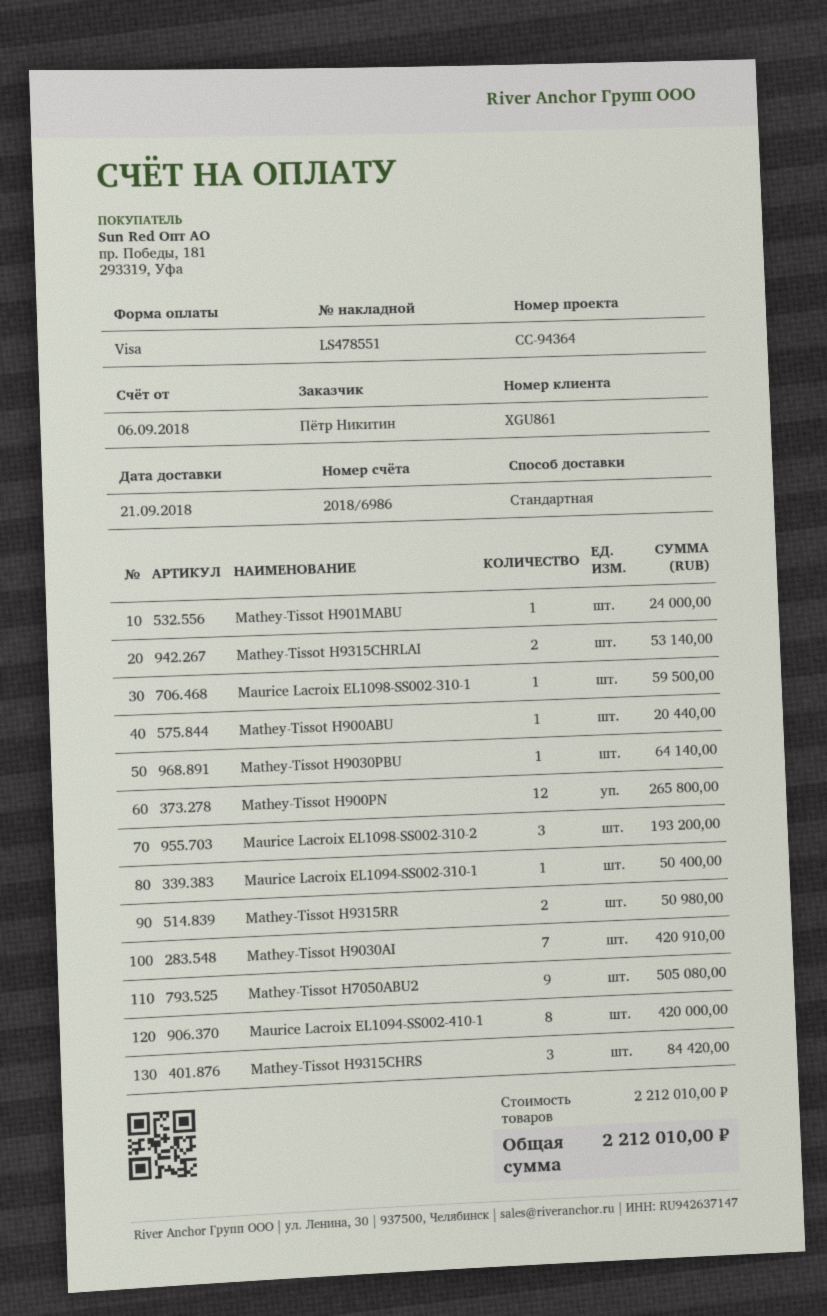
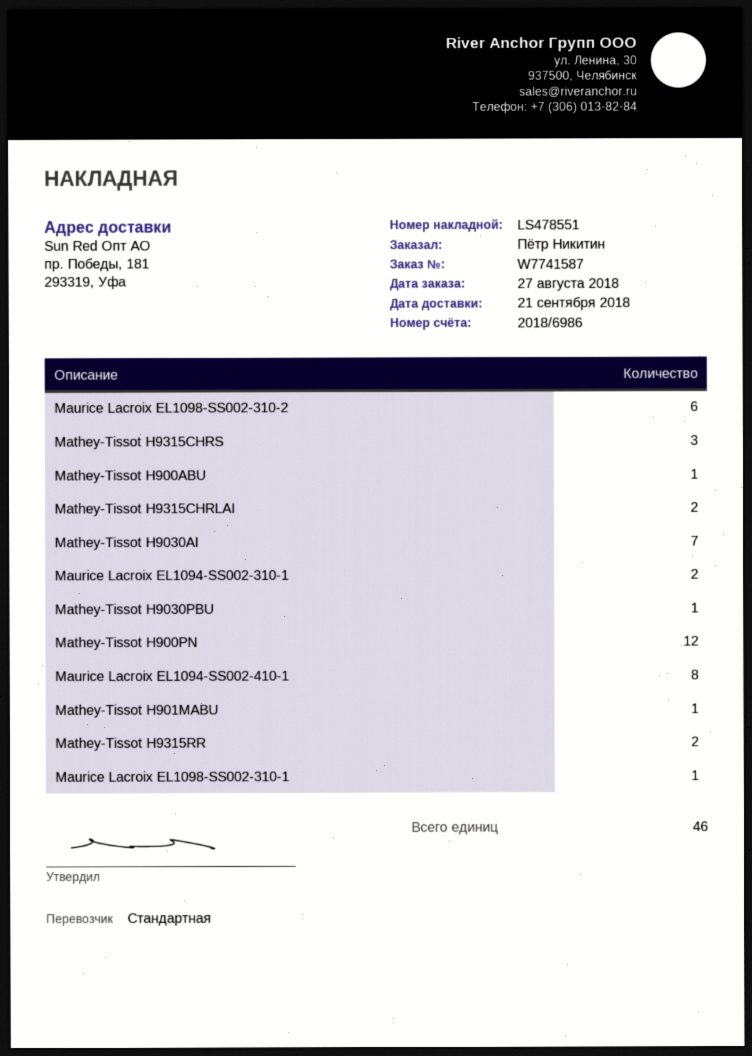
Maurice Lacroix EL1098-SS002-310-2: 3 -> 6
Maurice Lacroix EL1094-SS002-310-1: 1 -> 2
Mathey-Tissot H7050ABU2: 9 -> none

